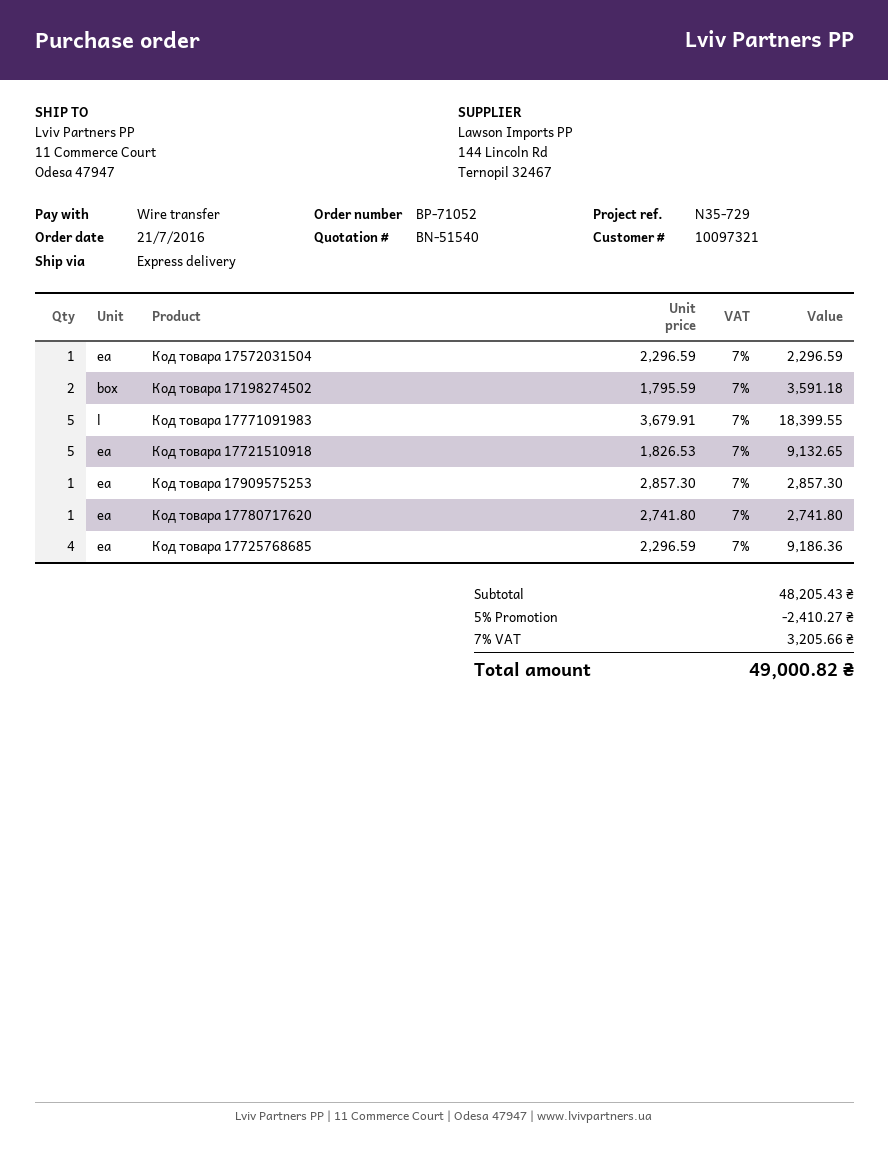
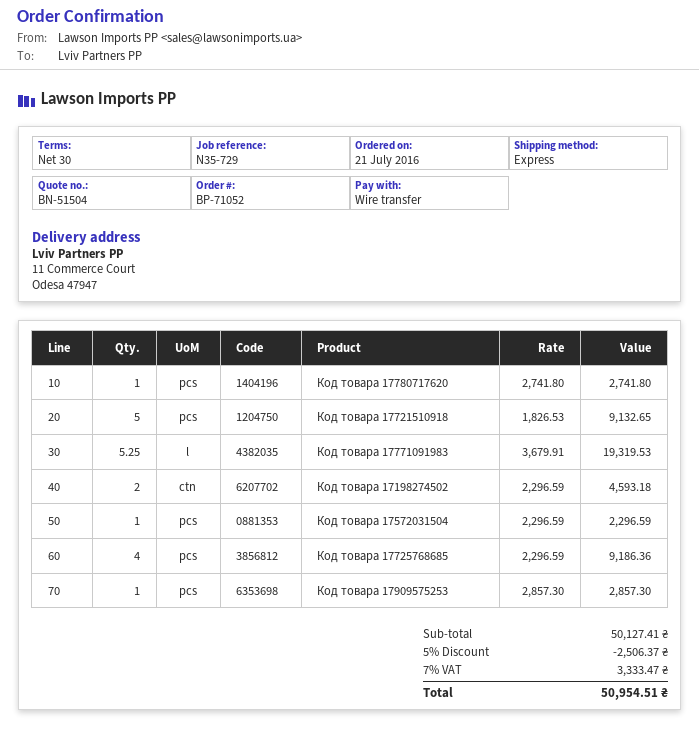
quote number: BN-51540 -> BN-51504
Код товара 17198274502: 2 x 1795.59 = 3591.18 -> 2 x 2296.59 = 4593.18
Код товара 17771091983: 5 x 3679.91 = 18399.55 -> 5.25 x 3679.91 = 19319.53
subtotal: 48205.43 -> 50127.41
discount: 5% = 2410.27 -> 5% = 2506.37
tax: 7% = 3205.66 -> 7% = 3333.47
total: 49000.82 -> 50954.51

